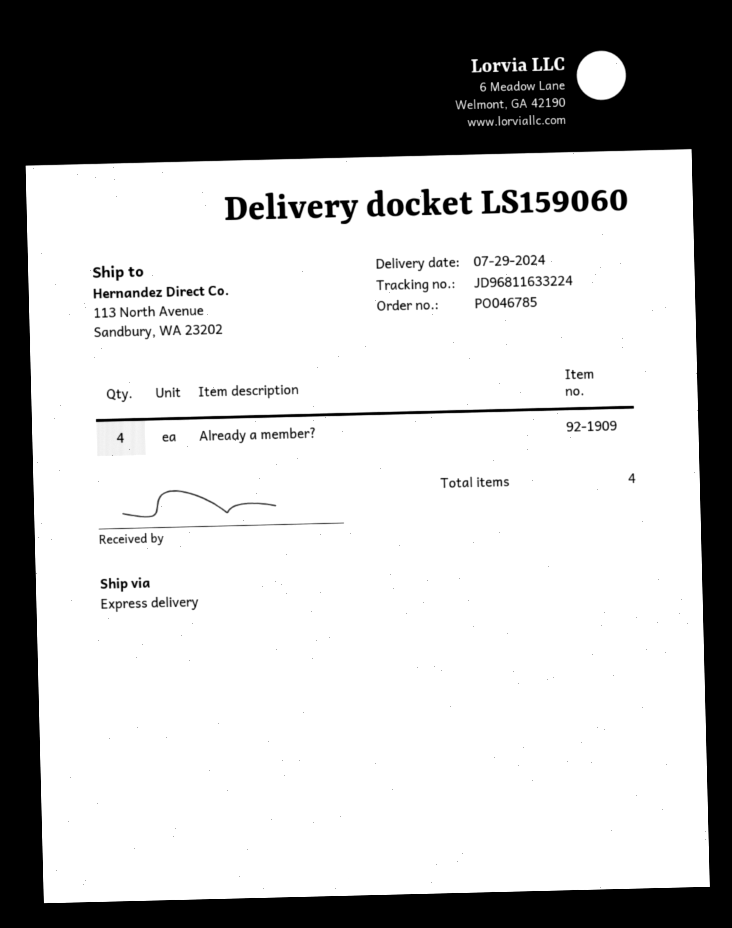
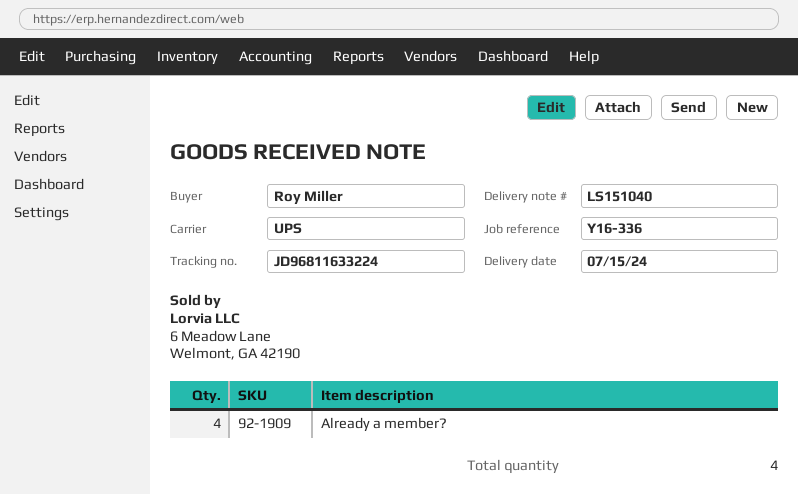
delivery note number: LS159060 -> LS151040
delivery date: 2024-07-29 -> 2024-07-15
shipping method: express -> UPS

